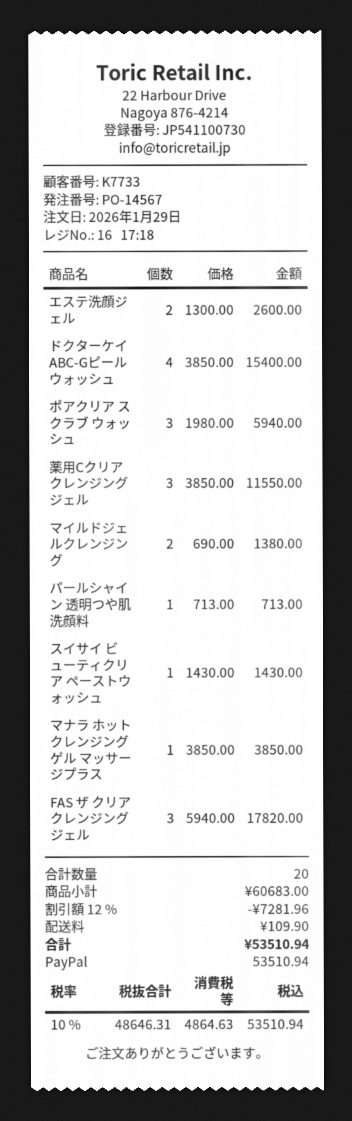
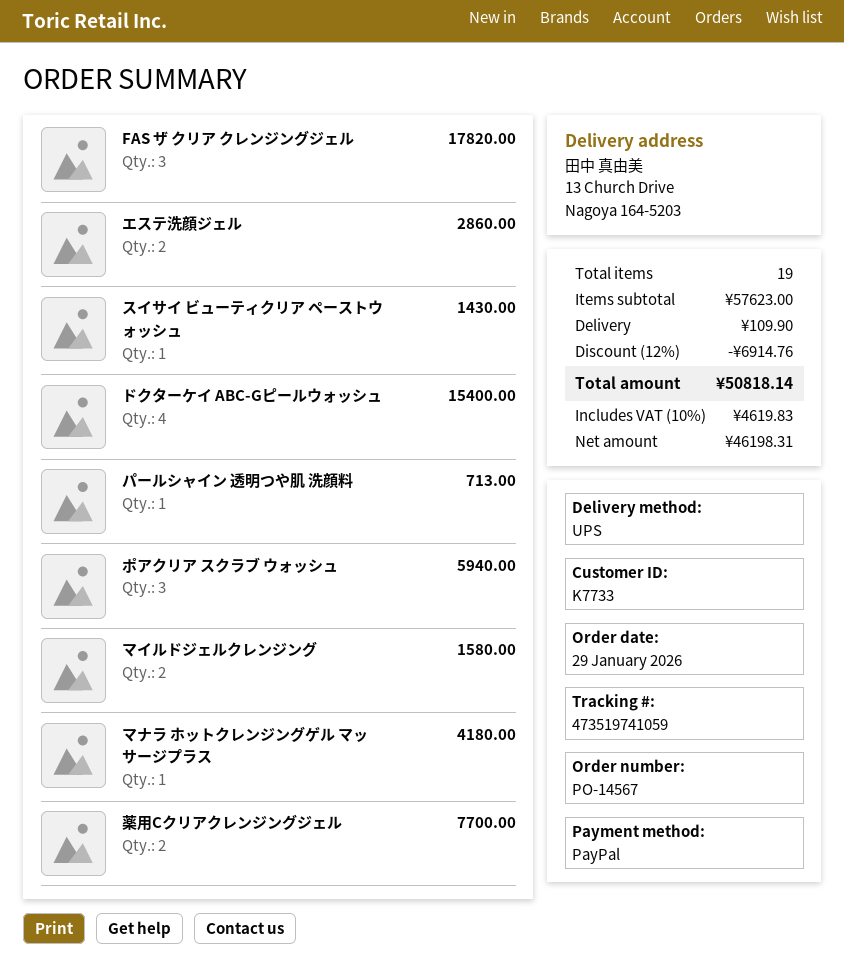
エステ洗顔ジェル: 2 for 2600.00 -> 2 for 2860.00
薬用Cクリアクレンジングジェル: 3 for 11550.00 -> 2 for 7700.00
マイルドジェルクレンジング: 2 for 1380.00 -> 2 for 1580.00
マナラ ホットクレンジングゲル マッサージプラス: 1 for 3850.00 -> 1 for 4180.00
total quantity: 20 -> 19
subtotal: 60683.00 -> 57623.00
discount: 12% = 7281.96 -> 12% = 6914.76
net: 48646.31 -> 46198.31
tax: 10% = 4864.63 -> 10% = 4619.83
total: 53510.94 -> 50818.14

